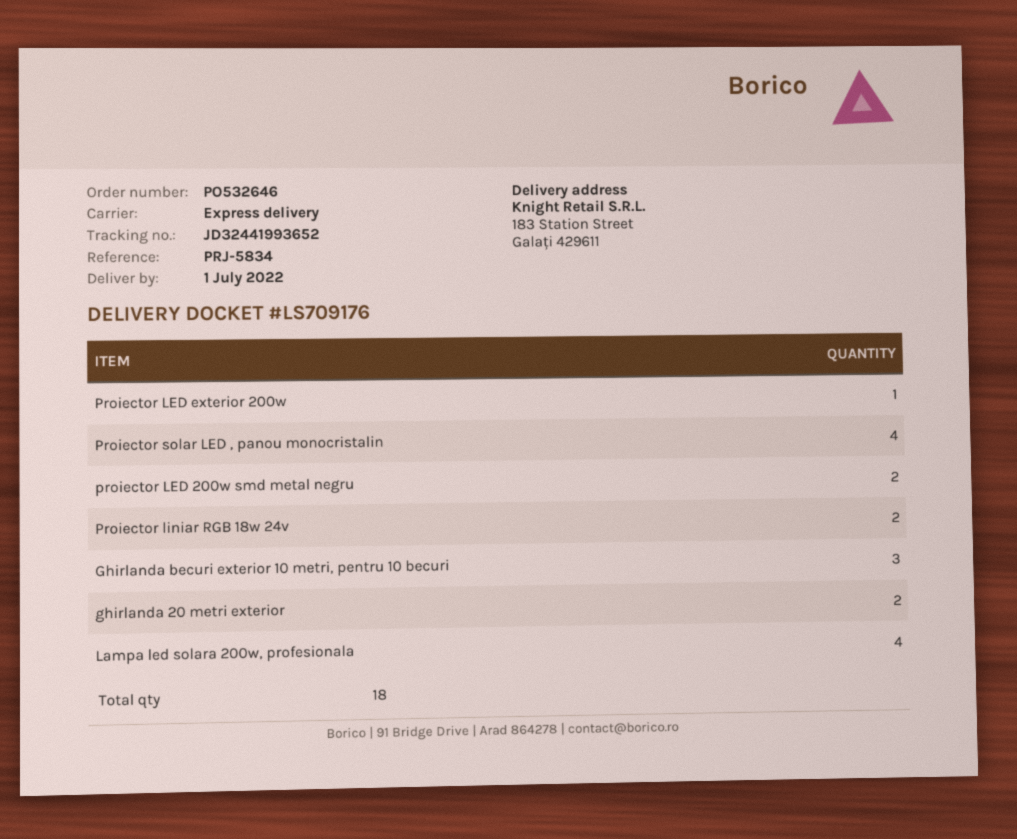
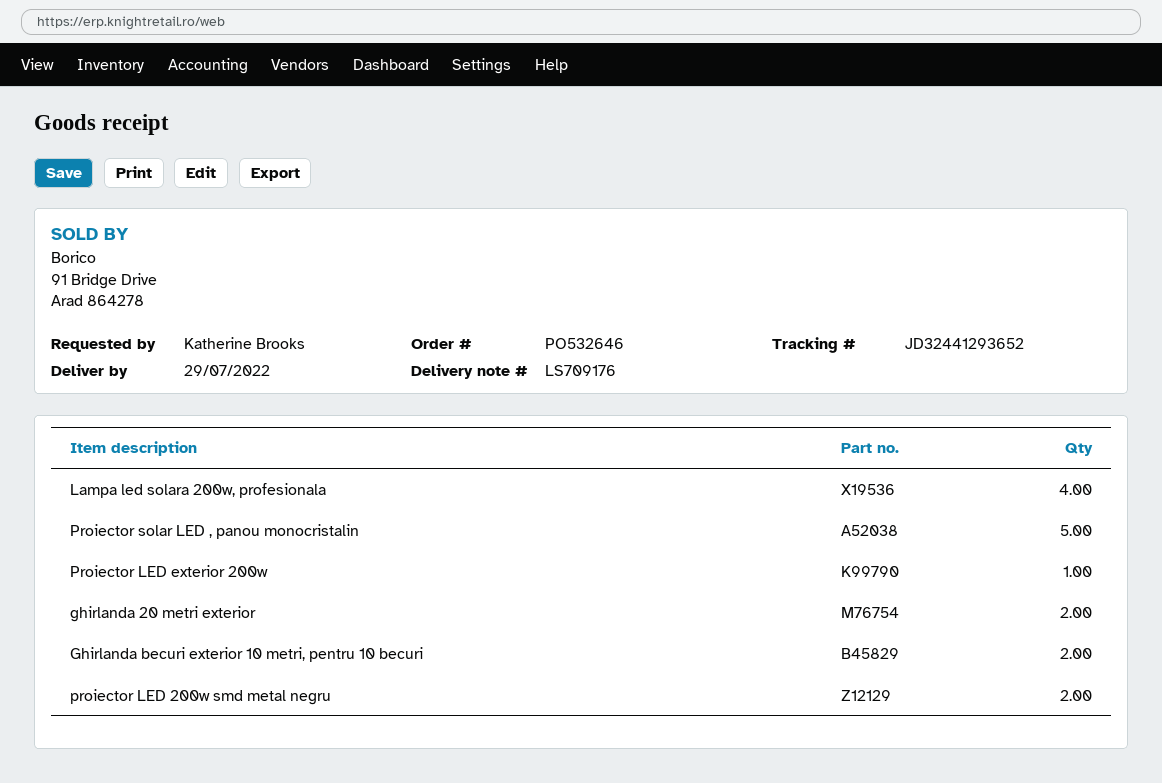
delivery date: 2022-07-01 -> 2022-07-29
tracking number: JD32441993652 -> JD32441293652
Proiector solar LED , panou monocristalin: 4 -> 5
Proiector liniar RGB 18w 24v: 2 -> none
Ghirlanda becuri exterior 10 metri, pentru 10 becuri: 3 -> 2

